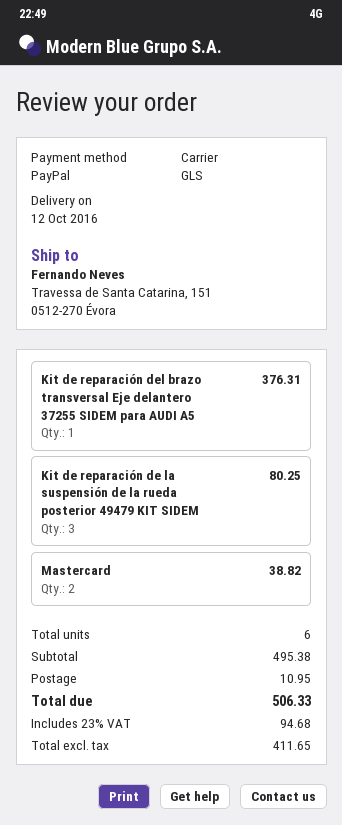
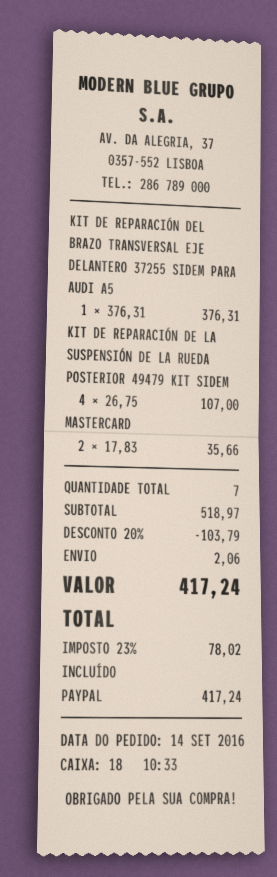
Kit de reparación de la suspensión de la rueda posterior 49479 KIT SIDEM: 3 for 80.25 -> 4 for 107.00
Mastercard: 2 for 38.82 -> 2 for 35.66
total quantity: 6 -> 7
subtotal: 495.38 -> 518.97
discount: none -> 20% = 103.79
shipping: 10.95 -> 2.06
tax: 23% = 94.68 -> 23% = 78.02
total: 506.33 -> 417.24

